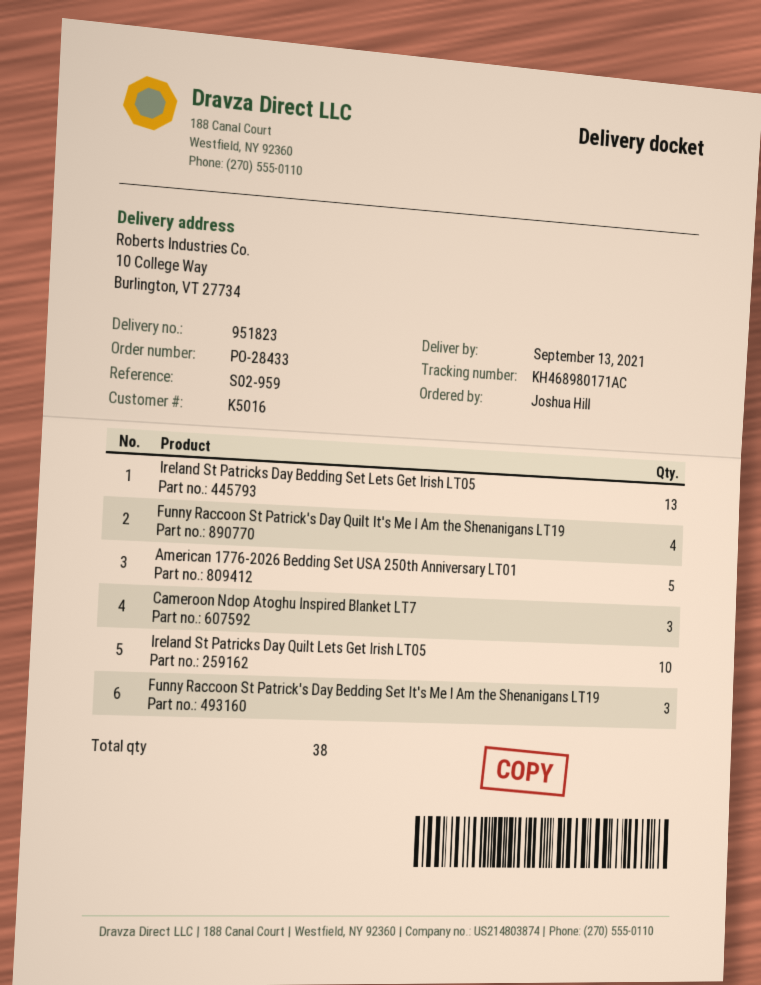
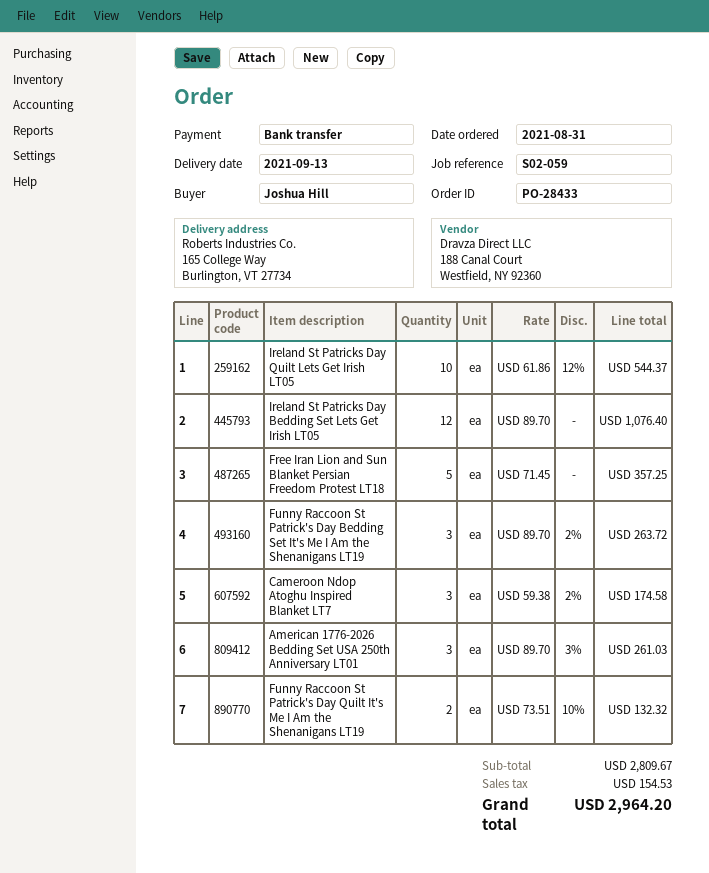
reference: S02-959 -> S02-059
ship to: 10 College Way, Burlington, VT 27734 -> 165 College Way, Burlington, VT 27734
Ireland St Patricks Day Bedding Set Lets Get Irish LT05: 13 -> 12
Funny Raccoon St Patrick's Day Quilt It's Me I Am the Shenanigans LT19: 4 -> 2
American 1776-2026 Bedding Set USA 250th Anniversary LT01: 5 -> 3
Free Iran Lion and Sun Blanket Persian Freedom Protest LT18: none -> 5

